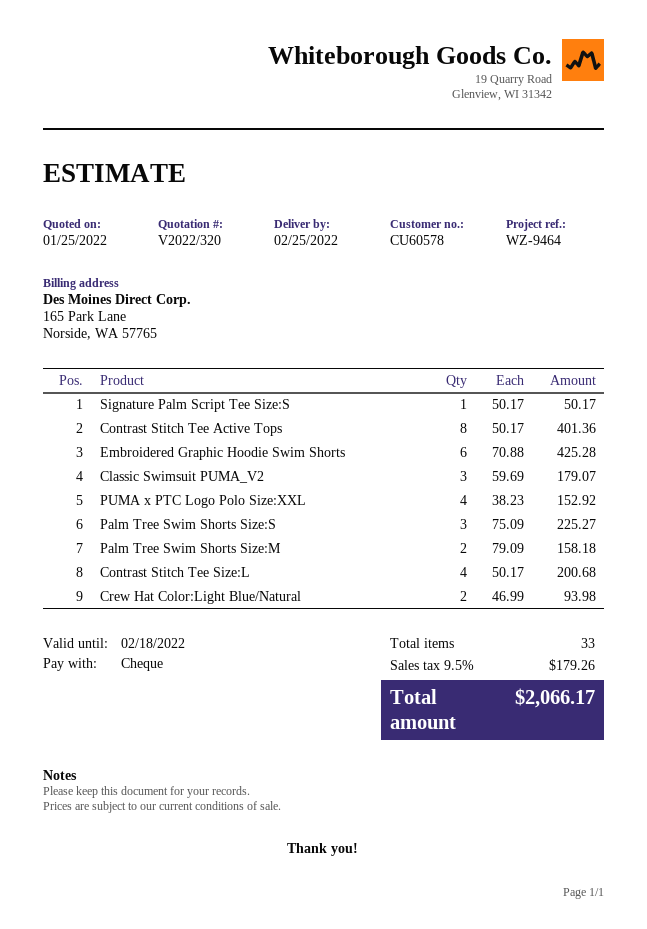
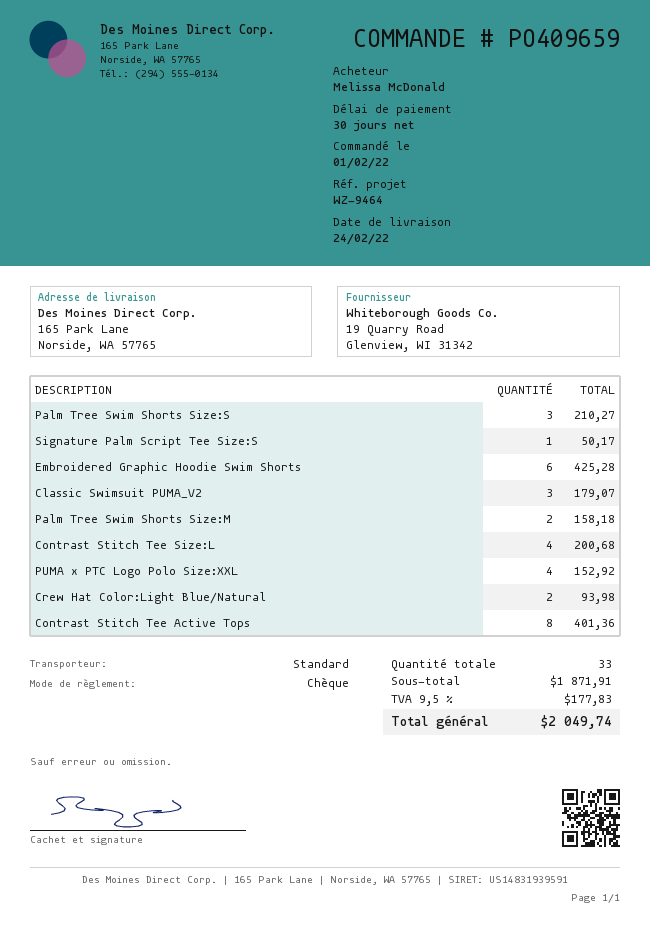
delivery date: 2022-02-25 -> 2022-02-24
Palm Tree Swim Shorts Size:S: 3 for 225.27 -> 3 for 210.27
tax: 9.5% = 179.26 -> 9.5% = 177.83
total: 2066.17 -> 2049.74

